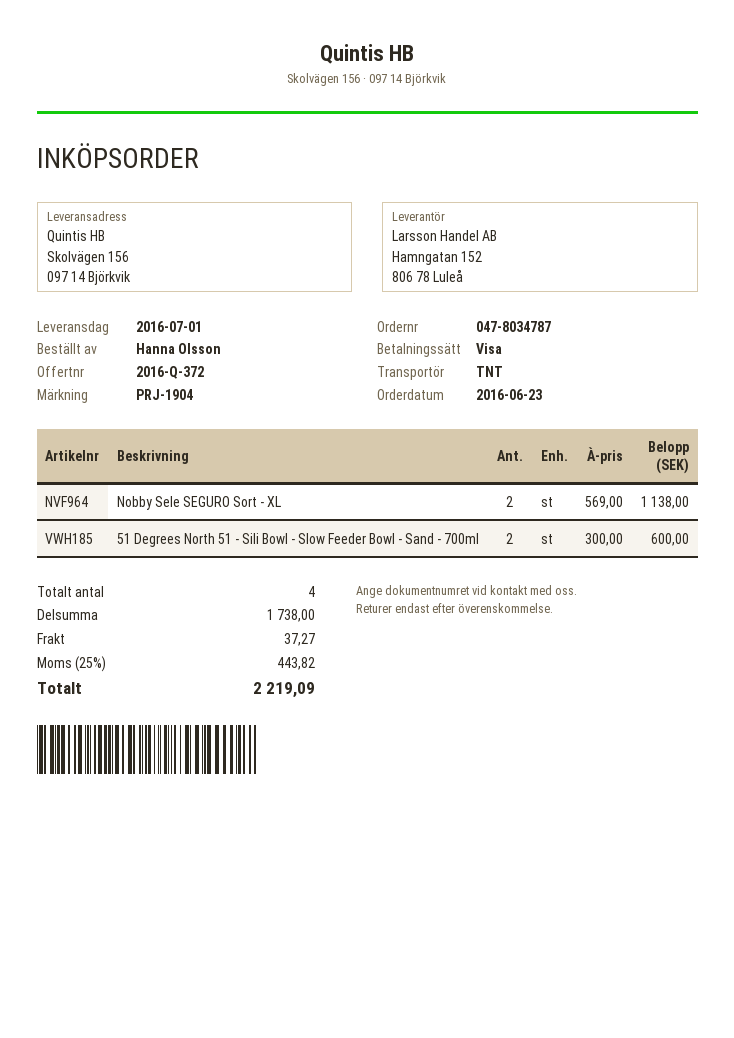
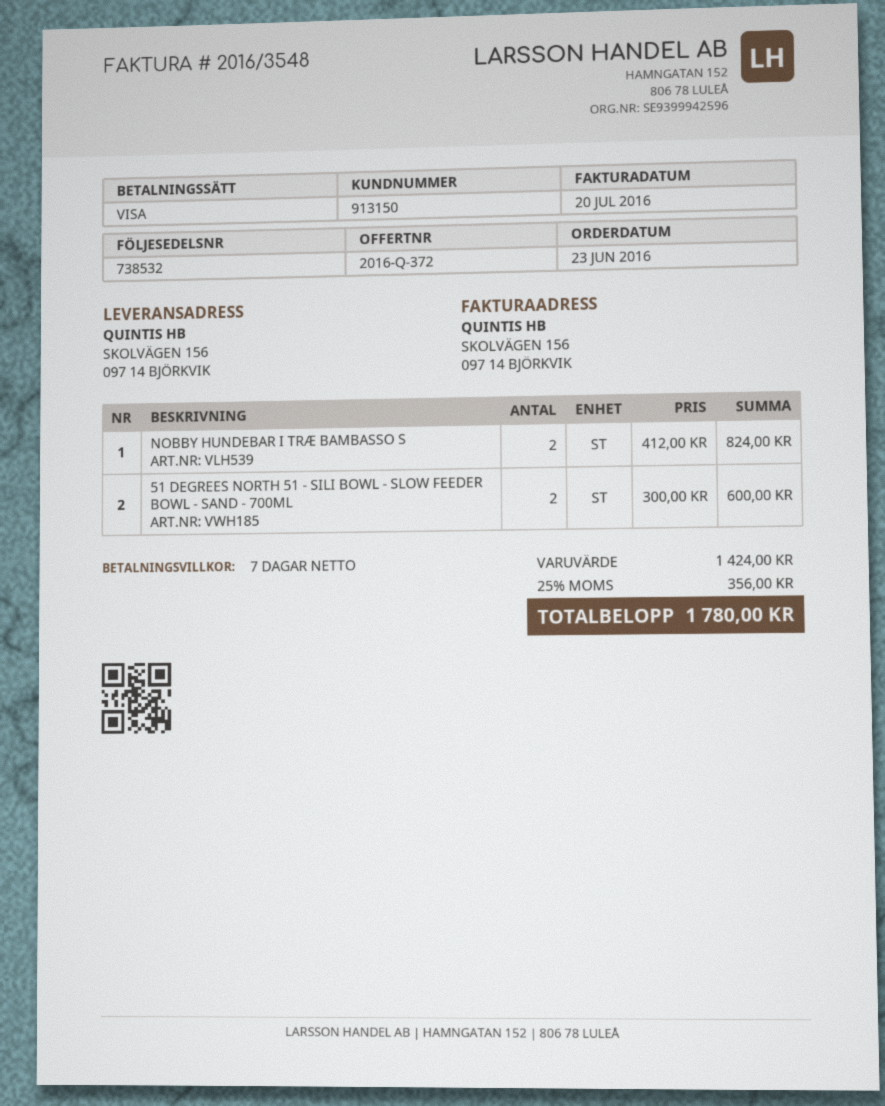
Nobby Sele SEGURO Sort - XL: 2 x 569.00 = 1138.00 -> none
NOBBY HUNDEBAR I TRÆ BAMBASSO S: none -> 2 x 412.00 = 824.00
subtotal: 1738.00 -> 1424.00
shipping: 37.27 -> none
tax: 25% = 443.82 -> 25% = 356.00
total: 2219.09 -> 1780.00

